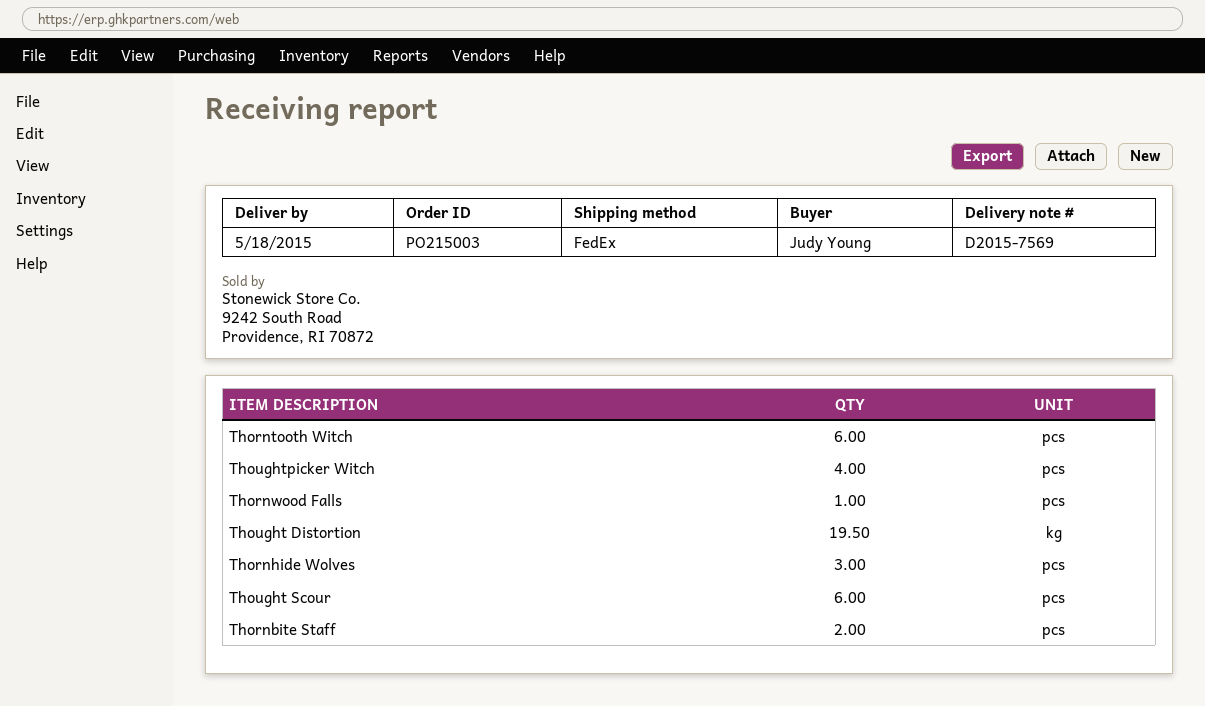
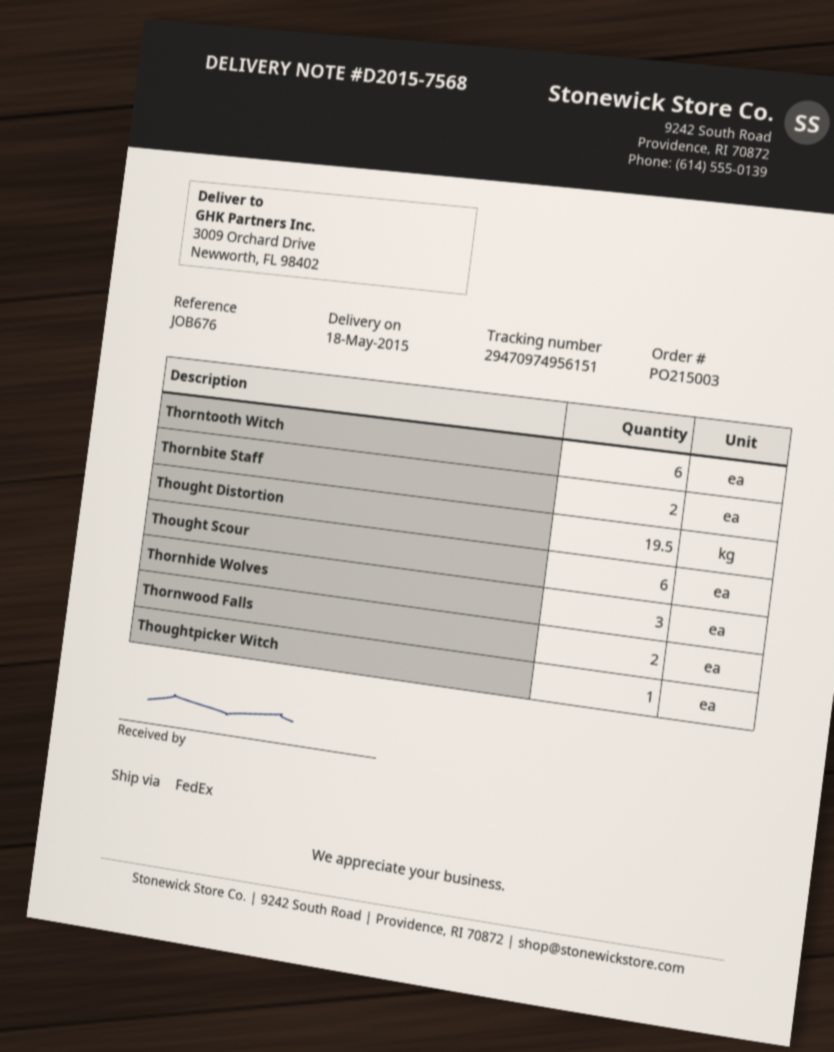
delivery note number: D2015-7569 -> D2015-7568
Thoughtpicker Witch: 4 -> 1
Thornwood Falls: 1 -> 2

